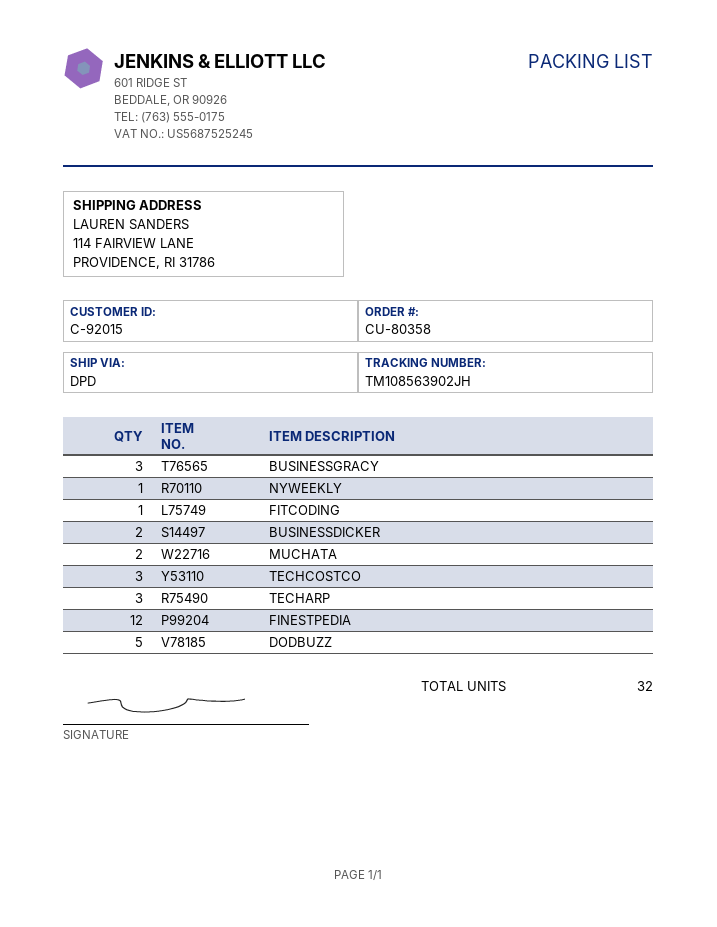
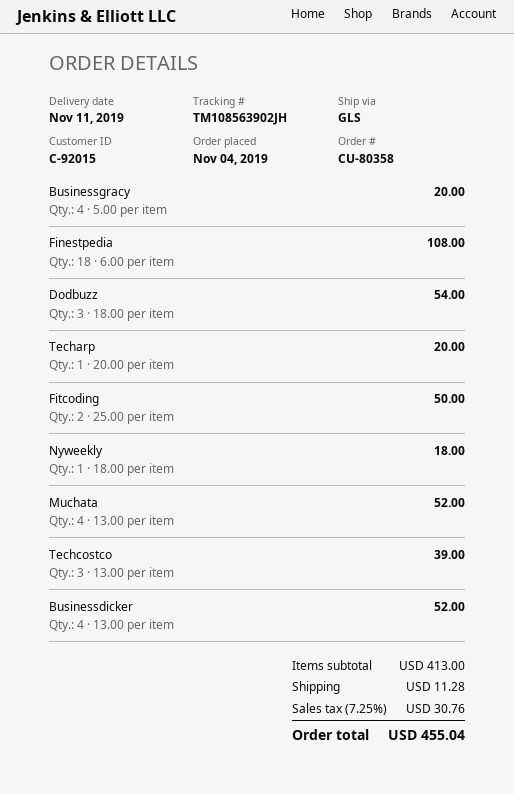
shipping method: DPD -> GLS
BUSINESSGRACY: 3 -> 4
FITCODING: 1 -> 2
BUSINESSDICKER: 2 -> 4
MUCHATA: 2 -> 4
TECHARP: 3 -> 1
FINESTPEDIA: 12 -> 18
DODBUZZ: 5 -> 3

